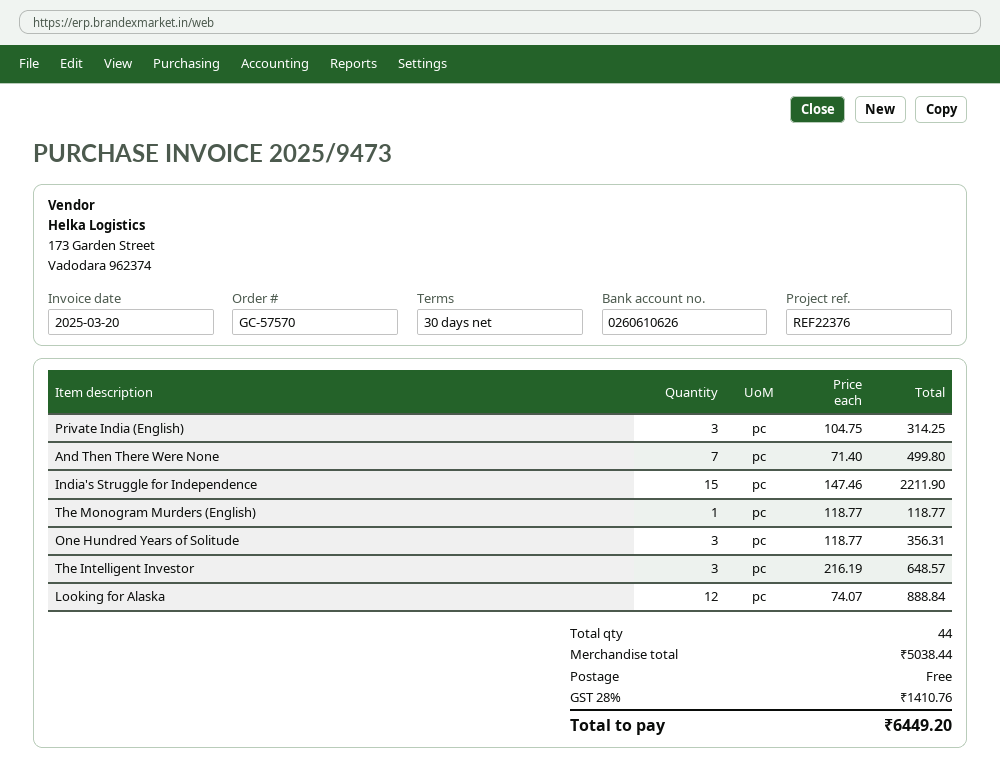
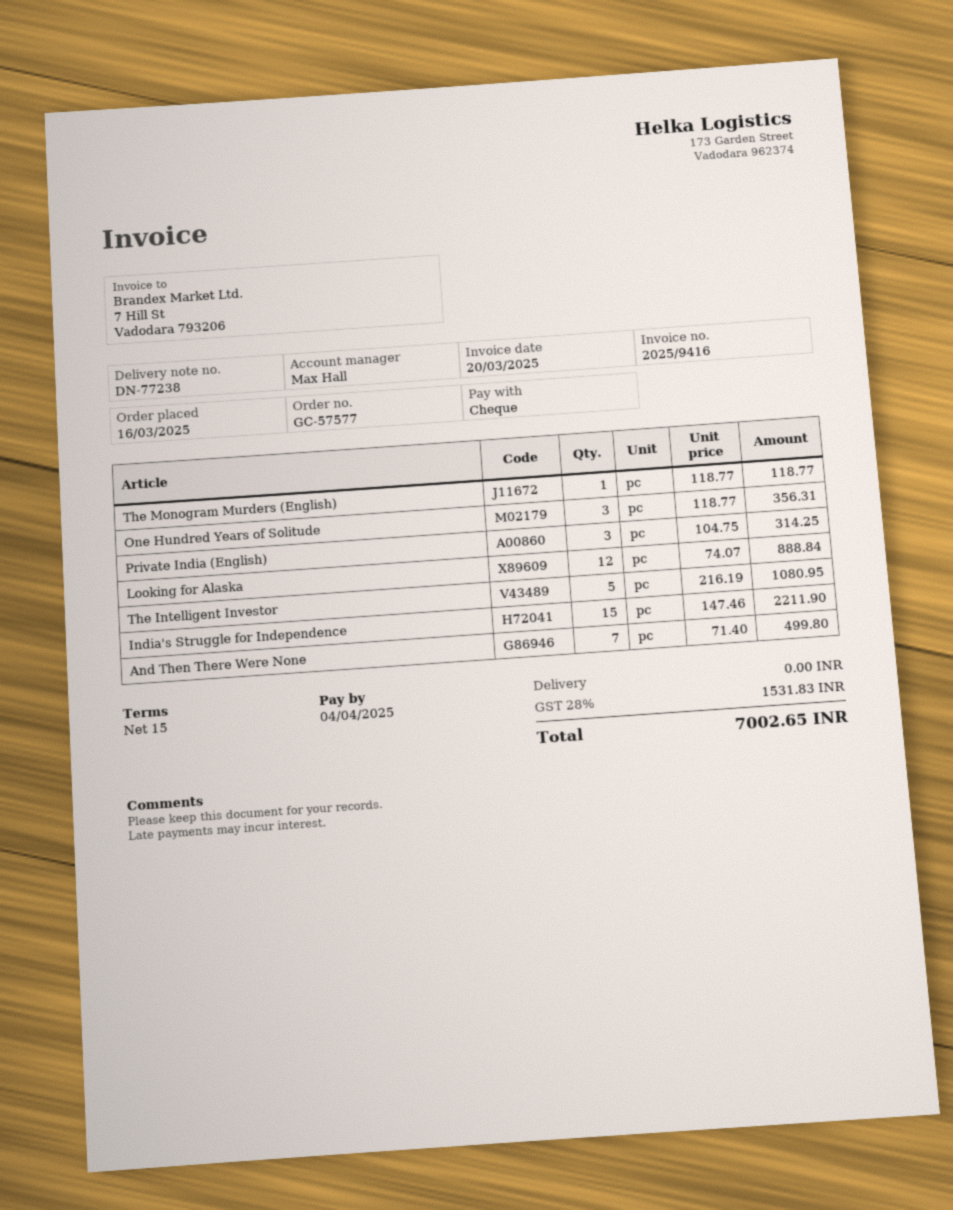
order number: GC-57570 -> GC-57577
invoice number: 2025/9473 -> 2025/9416
payment terms: 30 days -> 15 days
The Intelligent Investor: 3 x 216.19 = 648.57 -> 5 x 216.19 = 1080.95
tax: 28% = 1410.76 -> 28% = 1531.83
total: 6449.20 -> 7002.65

